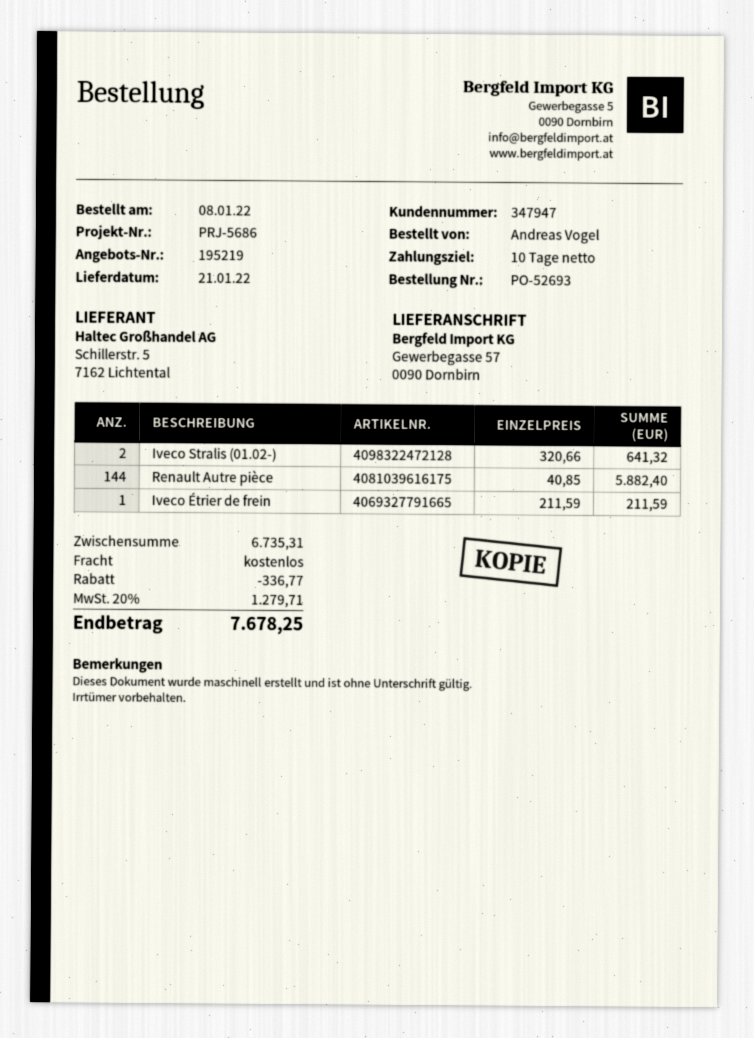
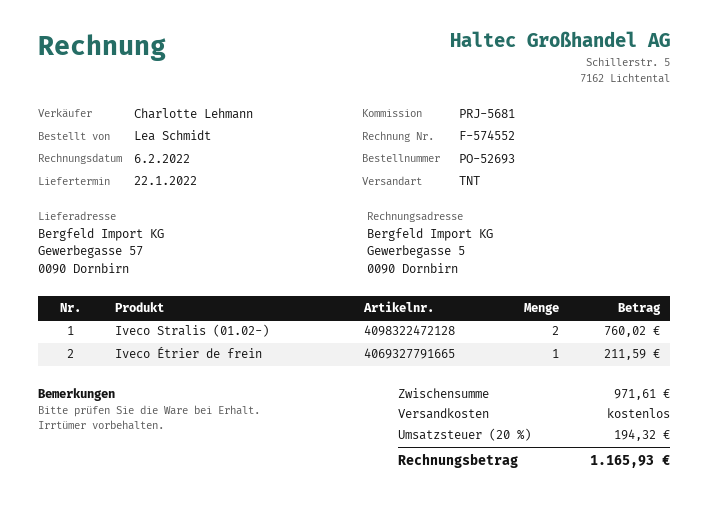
delivery date: 2022-01-21 -> 2022-01-22
reference: PRJ-5686 -> PRJ-5681
ordered by: Andreas Vogel -> Lea Schmidt
Iveco Stralis (01.02-): 2 for 641.32 -> 2 for 760.02
Renault Autre pièce: 144 for 5882.40 -> none
subtotal: 6735.31 -> 971.61
discount: 336.77 -> none
tax: 20% = 1279.71 -> 20% = 194.32
total: 7678.25 -> 1165.93

